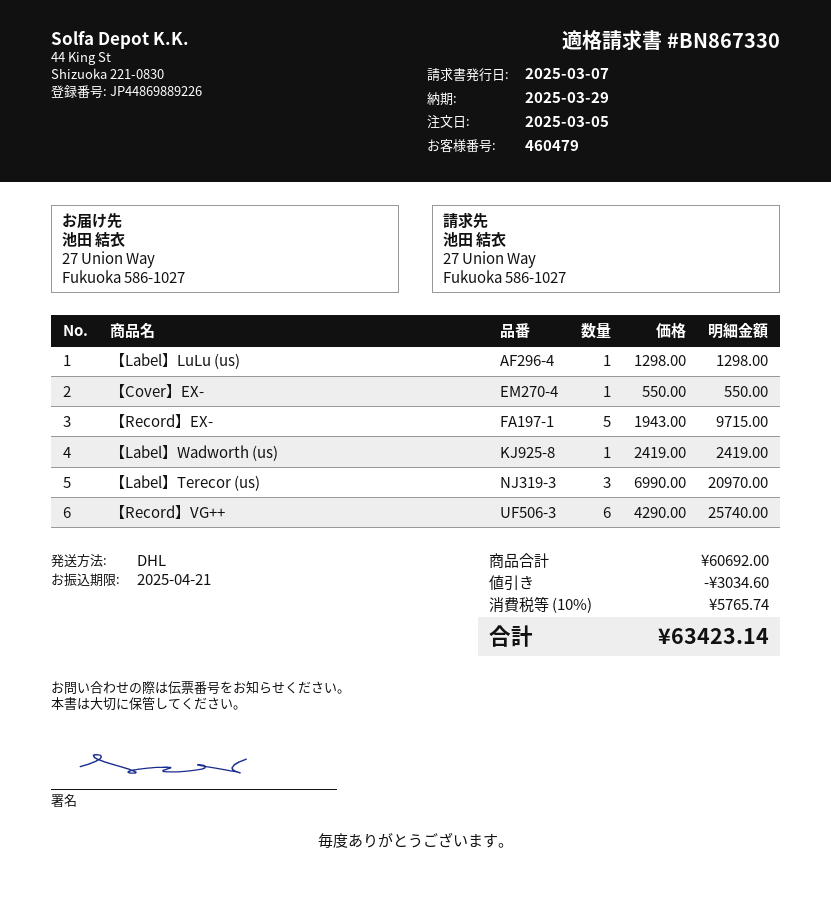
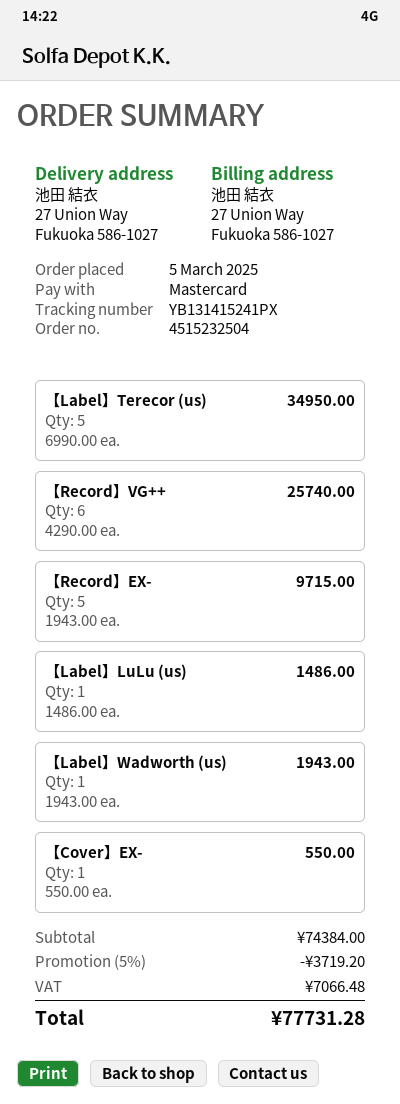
【Label】LuLu (us): 1 x 1298.00 = 1298.00 -> 1 x 1486.00 = 1486.00
【Label】Wadworth (us): 1 x 2419.00 = 2419.00 -> 1 x 1943.00 = 1943.00
【Label】Terecor (us): 3 x 6990.00 = 20970.00 -> 5 x 6990.00 = 34950.00
subtotal: 60692.00 -> 74384.00
discount: 3034.60 -> 3719.20
tax: 5765.74 -> 7066.48
total: 63423.14 -> 77731.28

